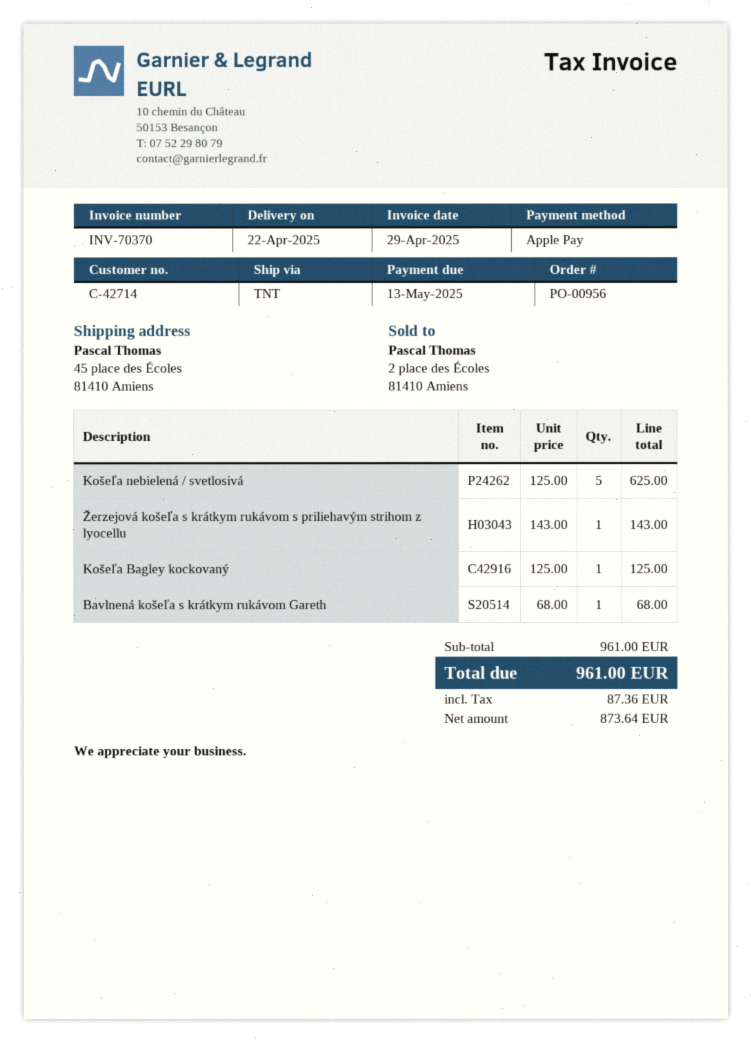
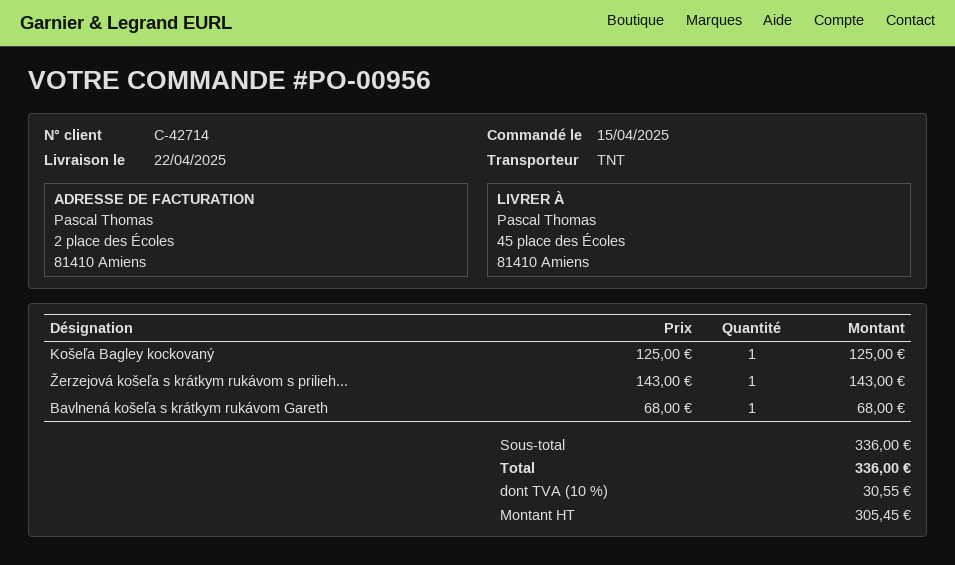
Košeľa nebielená / svetlosivá: 5 x 125.00 = 625.00 -> none
subtotal: 961.00 -> 336.00
net: 873.64 -> 305.45
tax: 87.36 -> 30.55
total: 961.00 -> 336.00

